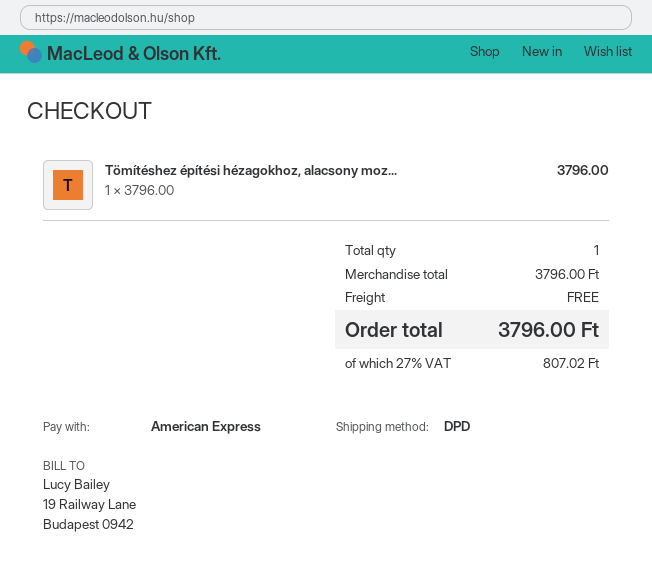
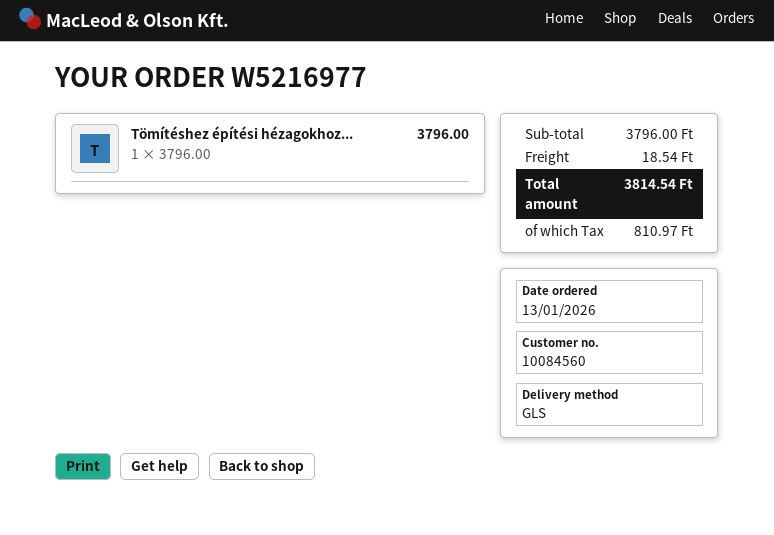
shipping method: DPD -> GLS
shipping: 0.00 -> 18.54
tax: 807.02 -> 810.97
total: 3796.00 -> 3814.54

